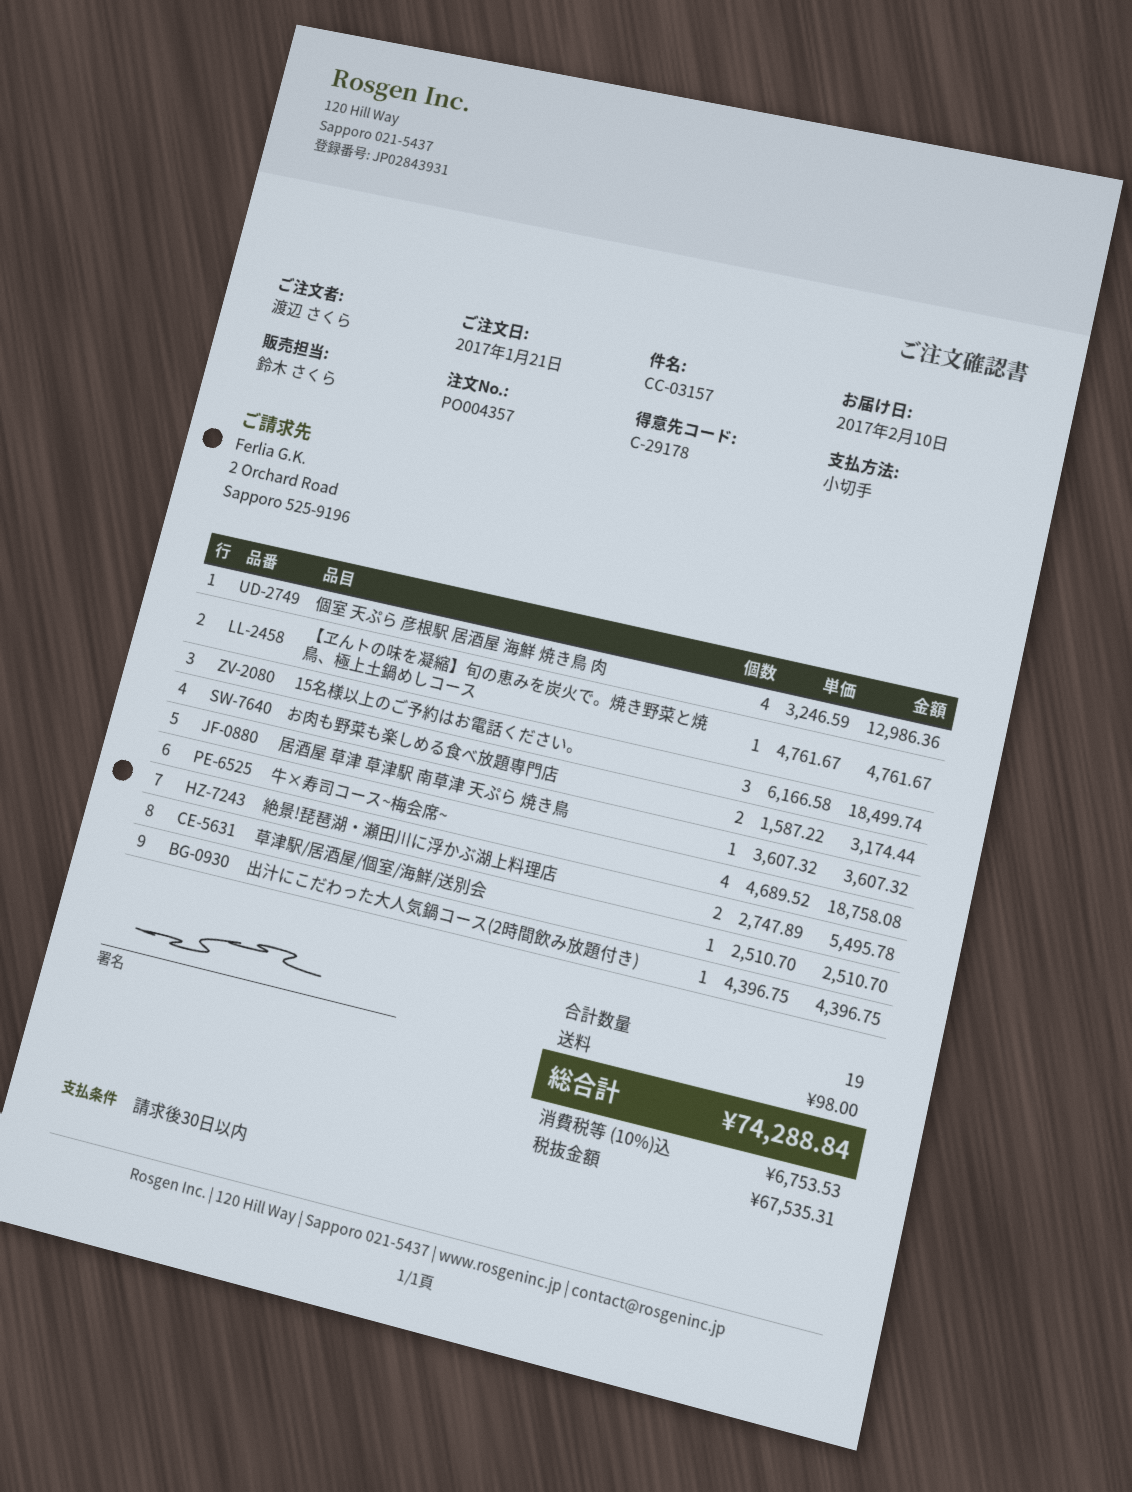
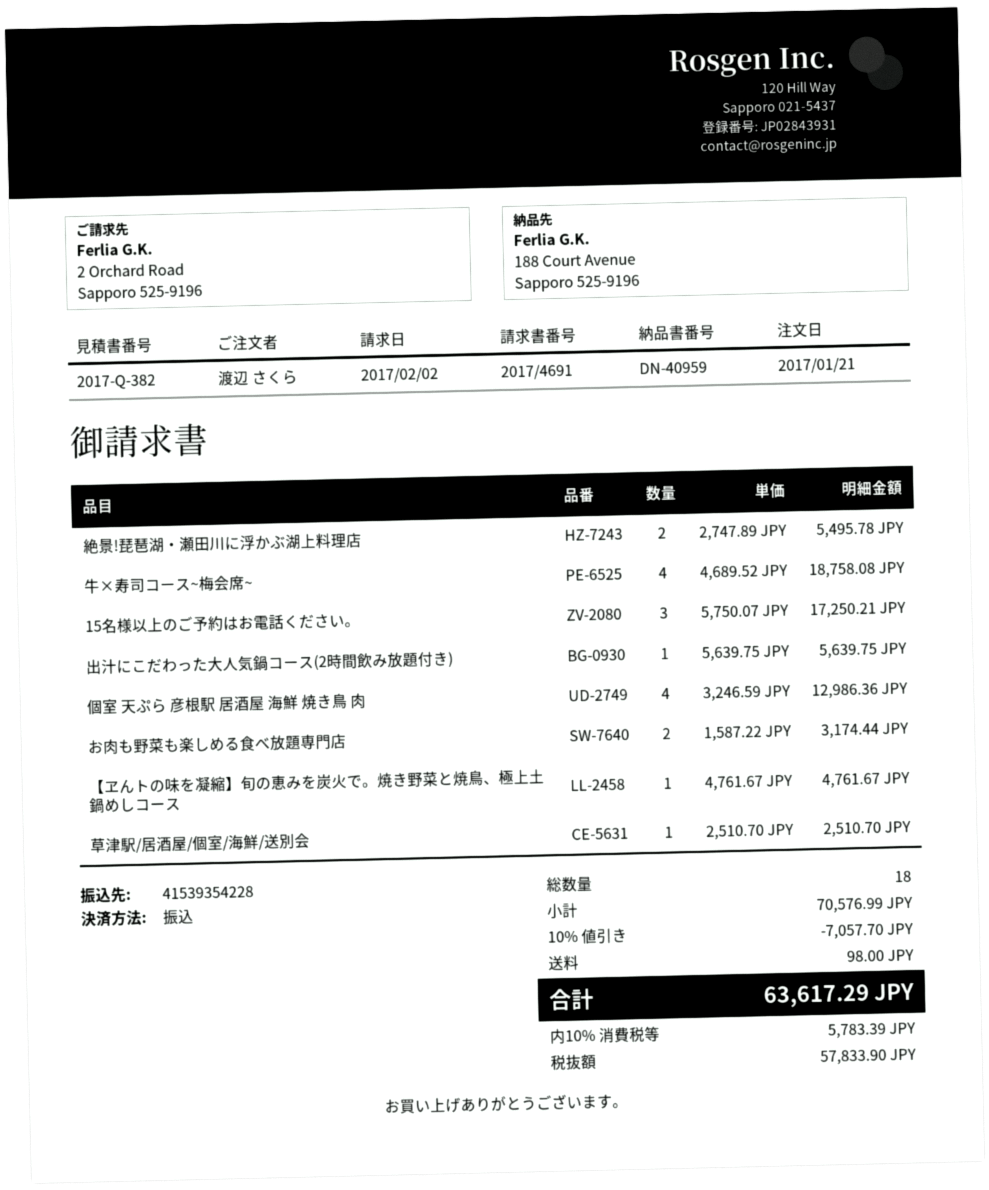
payment method: cheque -> bank transfer
15名様以上のご予約はお電話ください。: 3 x 6166.58 = 18499.74 -> 3 x 5750.07 = 17250.21
居酒屋 草津 草津駅 南草津 天ぷら 焼き鳥: 1 x 3607.32 = 3607.32 -> none
出汁にこだわった大人気鍋コース(2時間飲み放題付き): 1 x 4396.75 = 4396.75 -> 1 x 5639.75 = 5639.75
total quantity: 19 -> 18
discount: none -> 10% = 7057.70
net: 67535.31 -> 57833.90
tax: 10% = 6753.53 -> 10% = 5783.39
total: 74288.84 -> 63617.29

